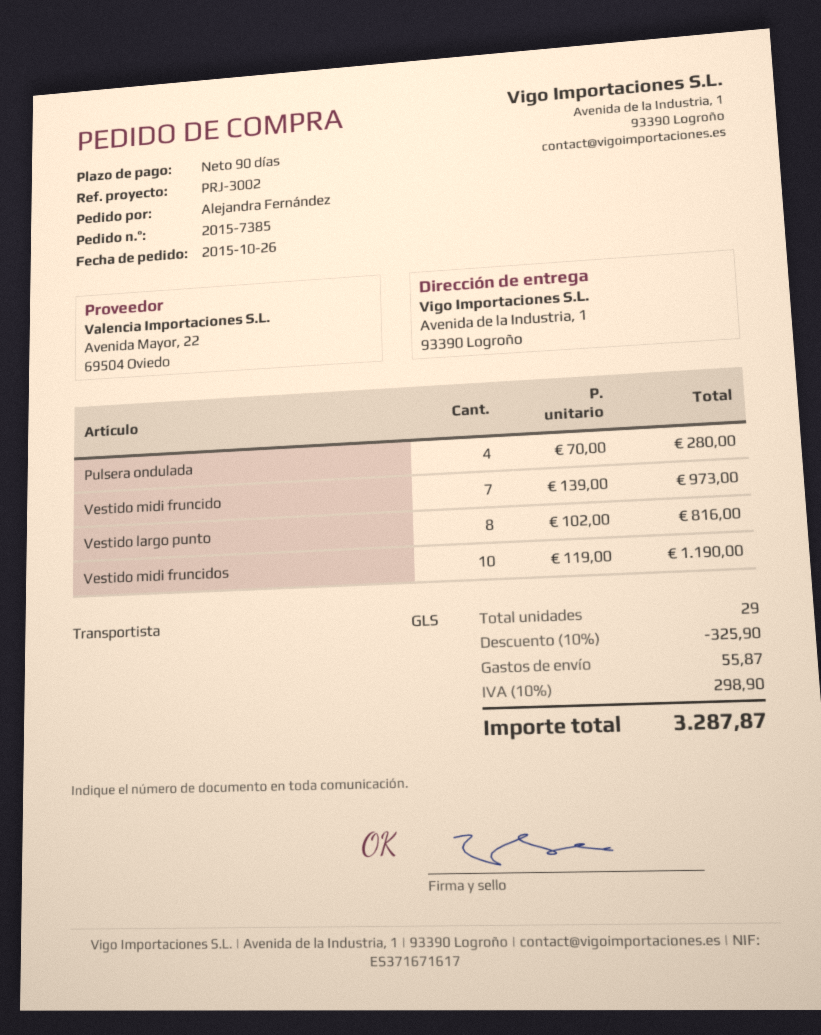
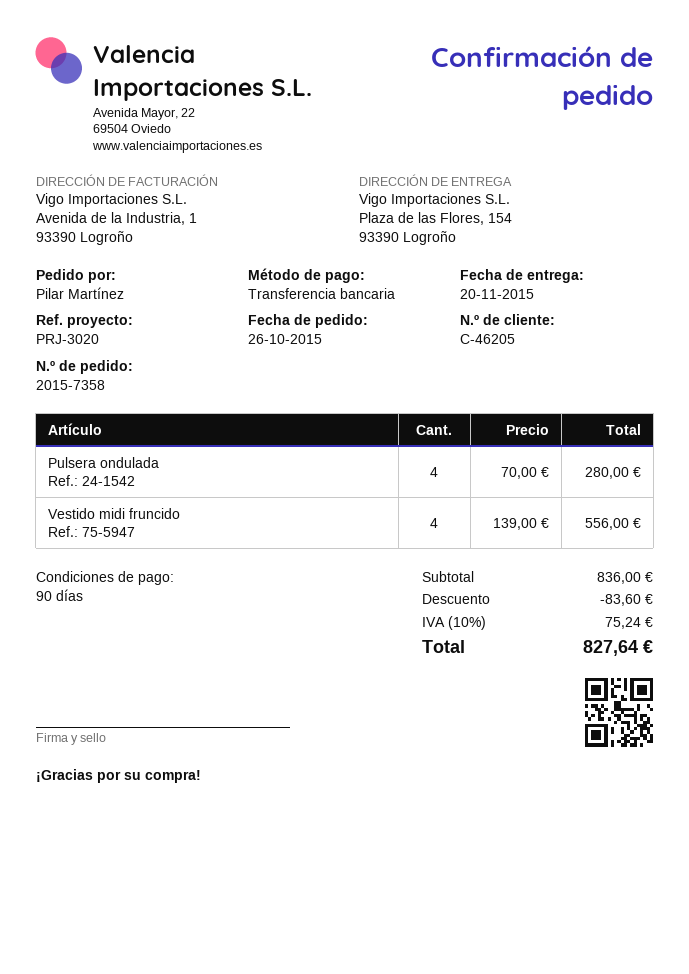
order number: 2015-7385 -> 2015-7358
reference: PRJ-3002 -> PRJ-3020
ordered by: Alejandra Fernández -> Pilar Martínez
ship to: Avenida de la Industria, 1, 93390 Logroño -> Plaza de las Flores, 154, 93390 Logroño
Vestido midi fruncido: 7 x 139.00 = 973.00 -> 4 x 139.00 = 556.00
Vestido largo punto: 8 x 102.00 = 816.00 -> none
Vestido midi fruncidos: 10 x 119.00 = 1190.00 -> none
discount: 325.90 -> 83.60
shipping: 55.87 -> none
tax: 10% = 298.90 -> 10% = 75.24
total: 3287.87 -> 827.64

